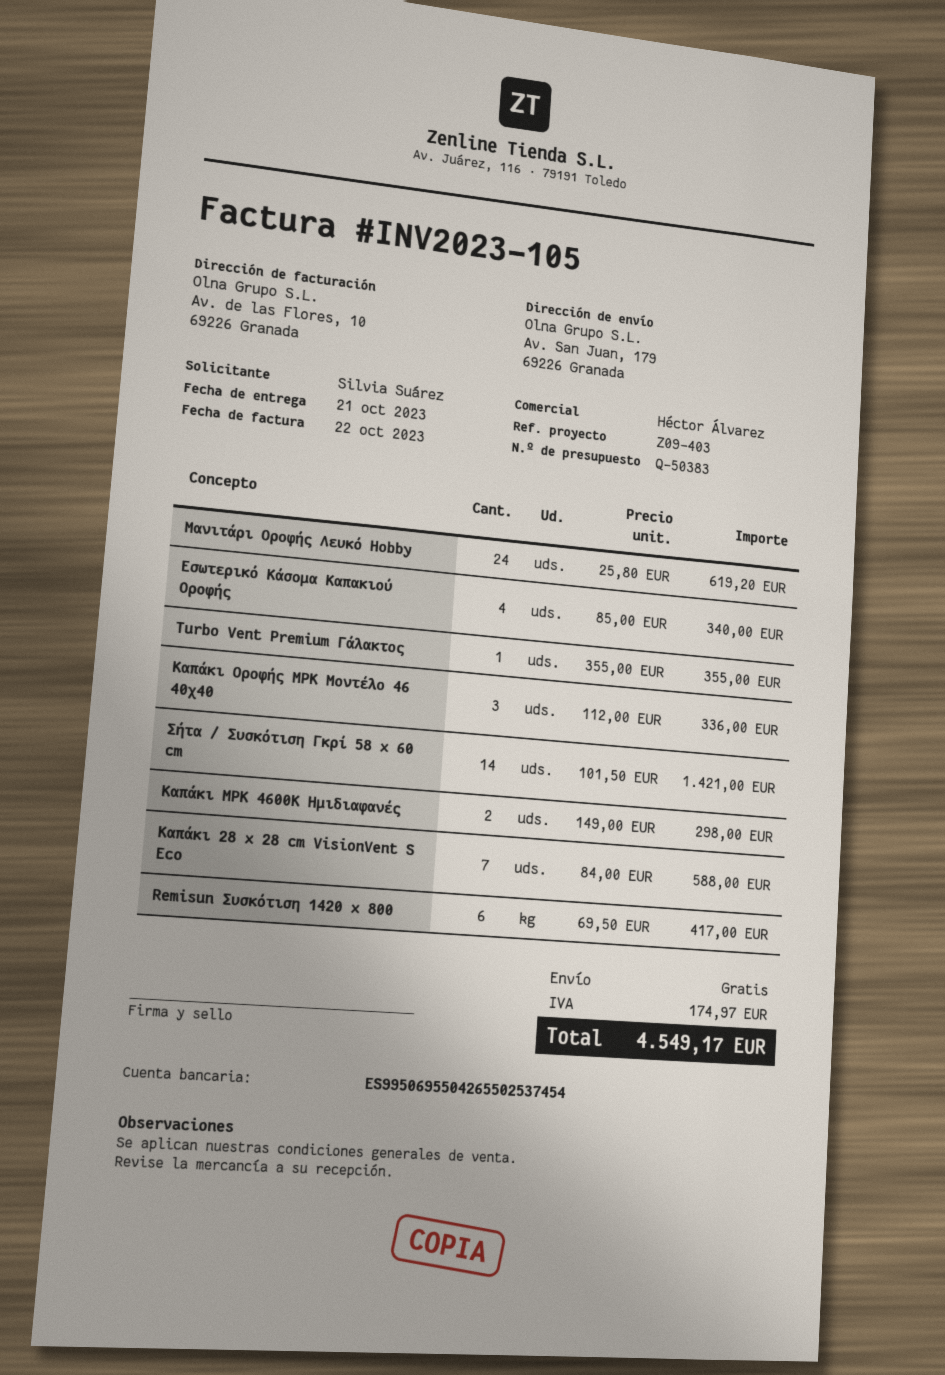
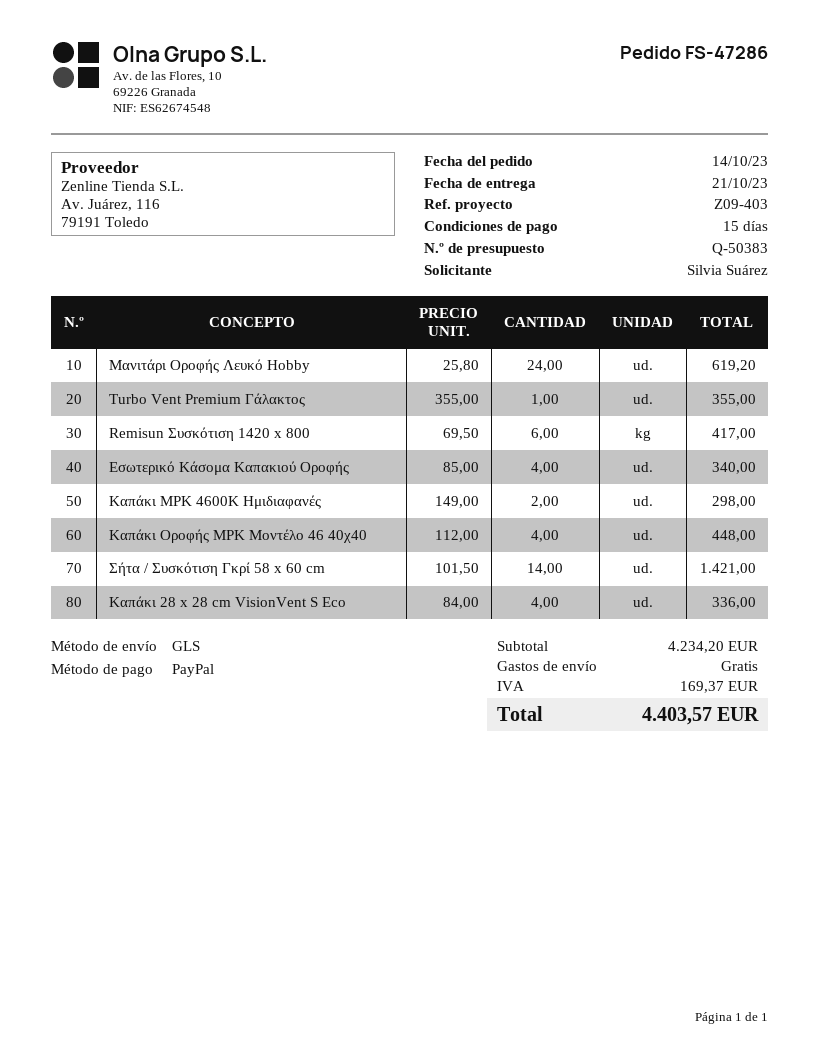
Kαπάκι Οροφής MPK Μοντέλο 46 40χ40: 3 x 112.00 = 336.00 -> 4 x 112.00 = 448.00
Καπάκι 28 x 28 cm VisionVent S Eco: 7 x 84.00 = 588.00 -> 4 x 84.00 = 336.00
tax: 174.97 -> 169.37
total: 4549.17 -> 4403.57

